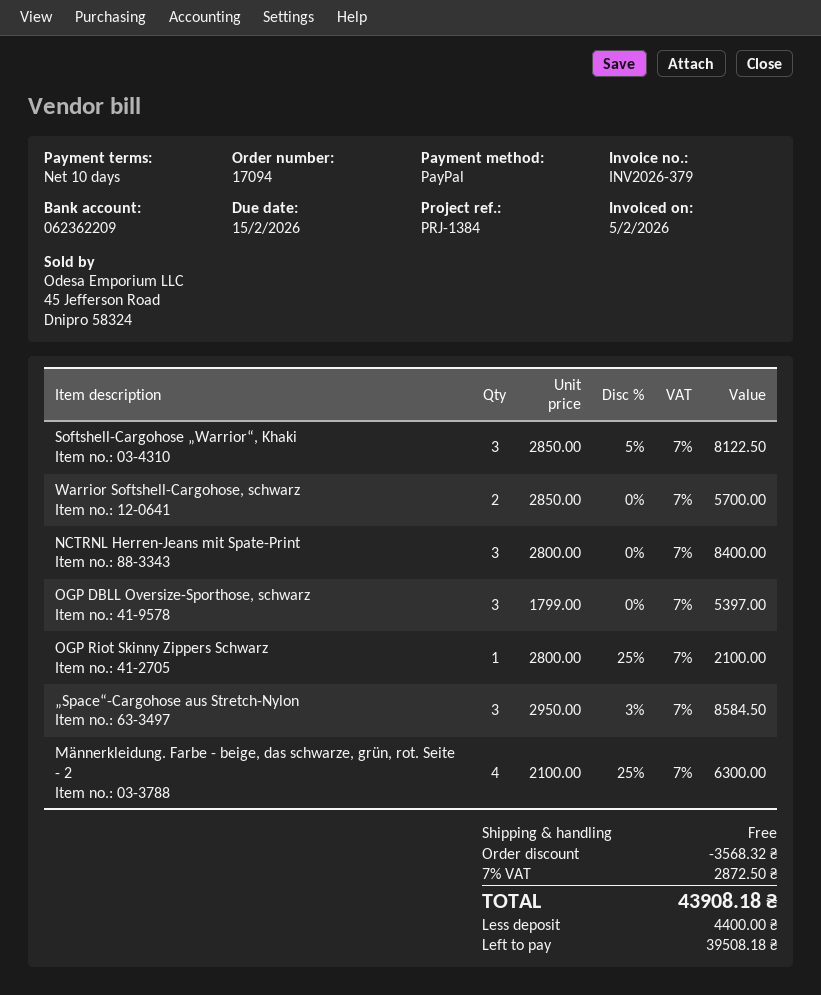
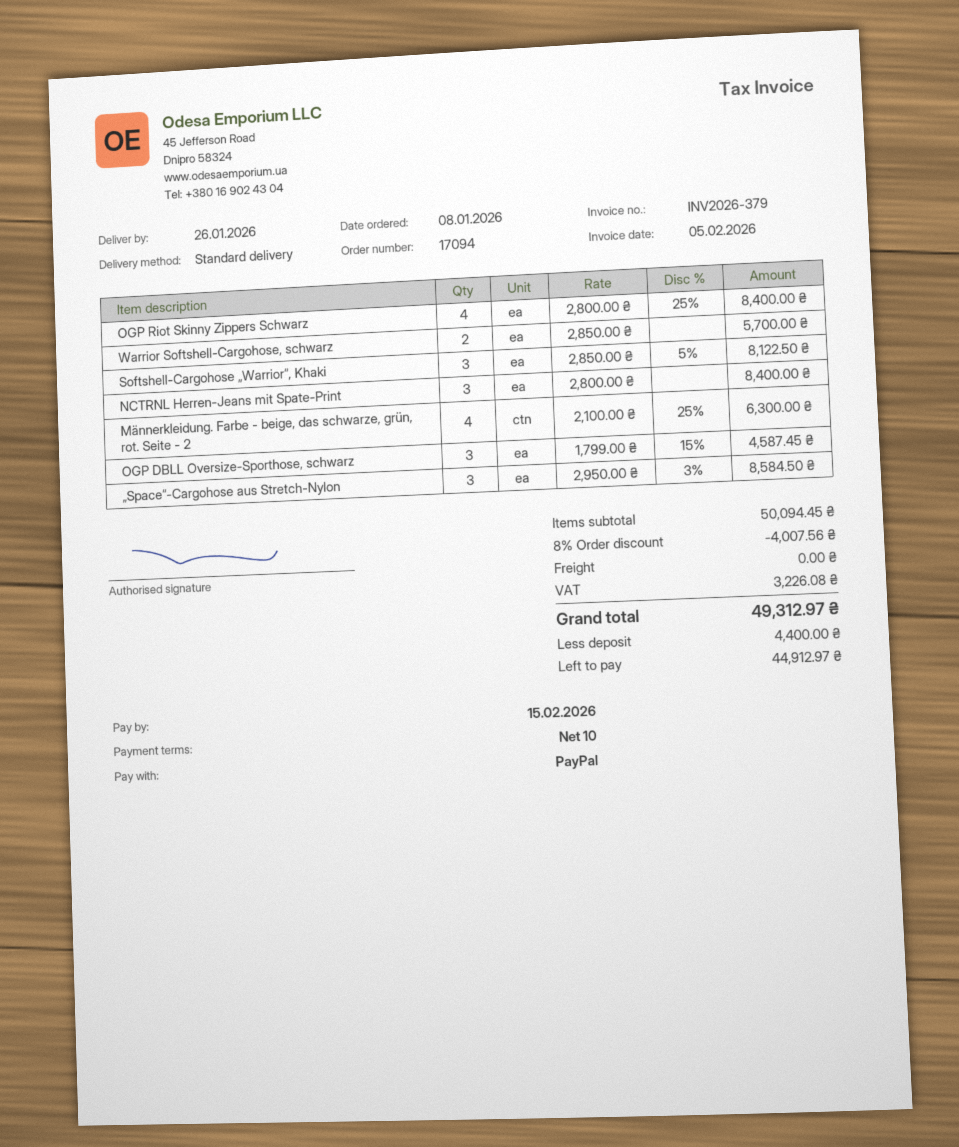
OGP DBLL Oversize-Sporthose, schwarz: 3 x 1799.00 = 5397.00 -> 3 x 1799.00 - 15% = 4587.45
OGP Riot Skinny Zippers Schwarz: 1 x 2800.00 - 25% = 2100.00 -> 4 x 2800.00 - 25% = 8400.00
discount: 3568.32 -> 4007.56
tax: 2872.50 -> 3226.08
total: 43908.18 -> 49312.97
balance: 39508.18 -> 44912.97

